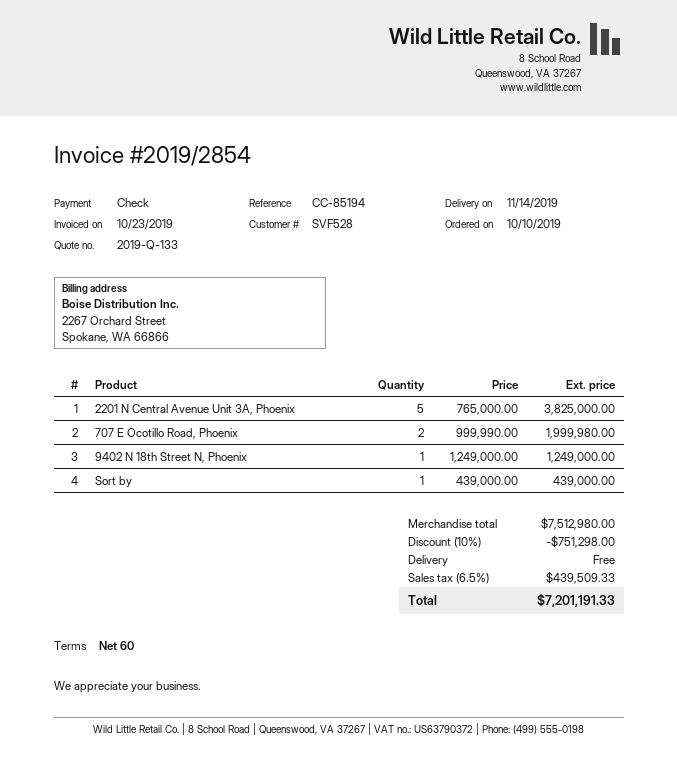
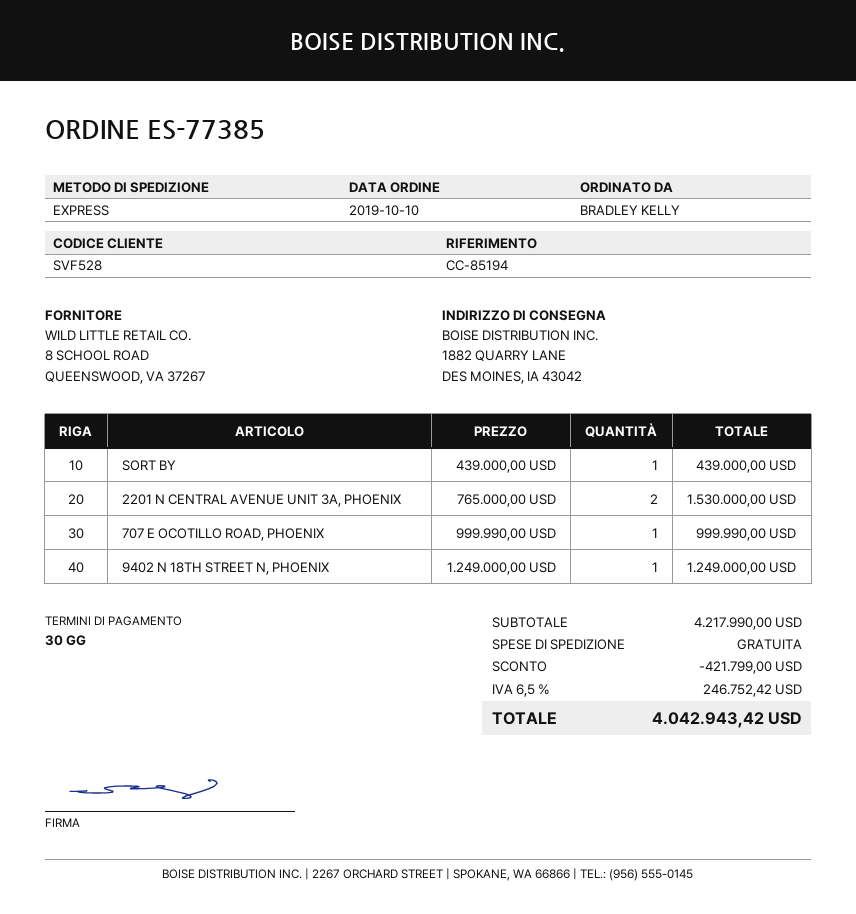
payment terms: 60 days -> 30 days
2201 N Central Avenue Unit 3A, Phoenix: 5 x 765000.00 = 3825000.00 -> 2 x 765000.00 = 1530000.00
707 E Ocotillo Road, Phoenix: 2 x 999990.00 = 1999980.00 -> 1 x 999990.00 = 999990.00
subtotal: 7512980.00 -> 4217990.00
discount: 751298.00 -> 421799.00
tax: 6.5% = 439509.33 -> 6.5% = 246752.42
total: 7201191.33 -> 4042943.42

